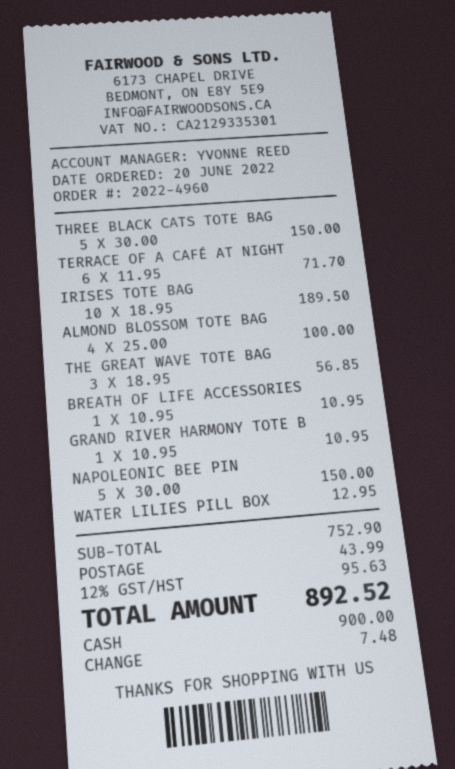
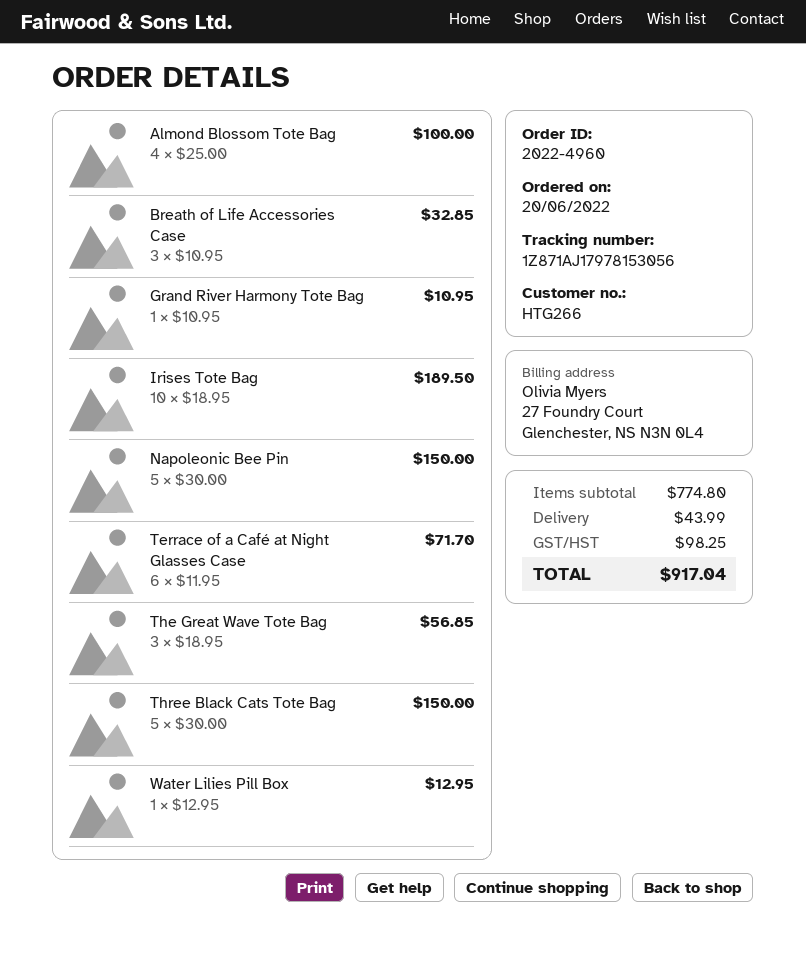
BREATH OF LIFE ACCESSORIES: 1 x 10.95 = 10.95 -> 3 x 10.95 = 32.85
subtotal: 752.90 -> 774.80
tax: 95.63 -> 98.25
total: 892.52 -> 917.04

